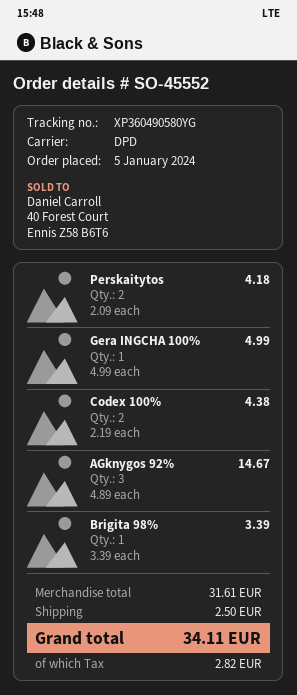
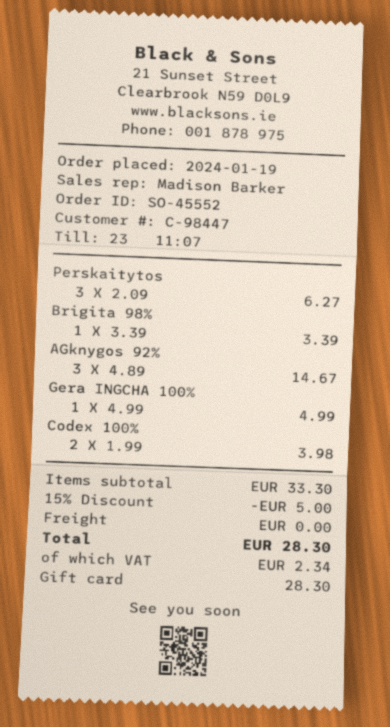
order date: 2024-01-05 -> 2024-01-19
Perskaitytos: 2 x 2.09 = 4.18 -> 3 x 2.09 = 6.27
Codex 100%: 2 x 2.19 = 4.38 -> 2 x 1.99 = 3.98
subtotal: 31.61 -> 33.30
discount: none -> 15% = 5.00
shipping: 2.50 -> 0.00
tax: 2.82 -> 2.34
total: 34.11 -> 28.30

